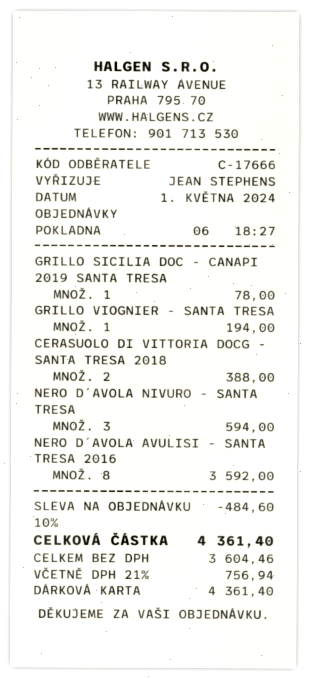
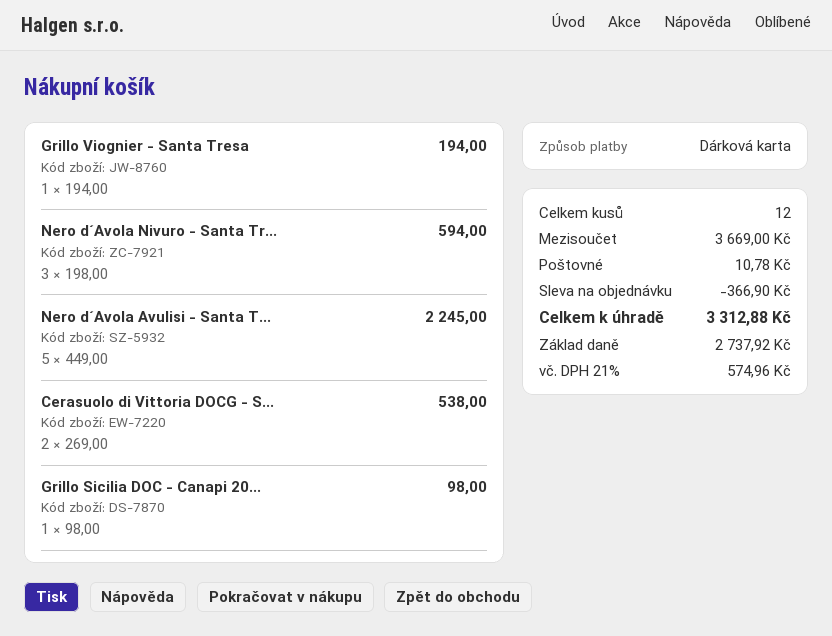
GRILLO SICILIA DOC - CANAPI 2019 SANTA TRESA: 1 for 78.00 -> 1 for 98.00
CERASUOLO DI VITTORIA DOCG - SANTA TRESA 2018: 2 for 388.00 -> 2 for 538.00
NERO D´AVOLA AVULISI - SANTA TRESA 2016: 8 for 3592.00 -> 5 for 2245.00
discount: 484.60 -> 366.90
shipping: none -> 10.78
net: 3604.46 -> 2737.92
tax: 21% = 756.94 -> 21% = 574.96
total: 4361.40 -> 3312.88

